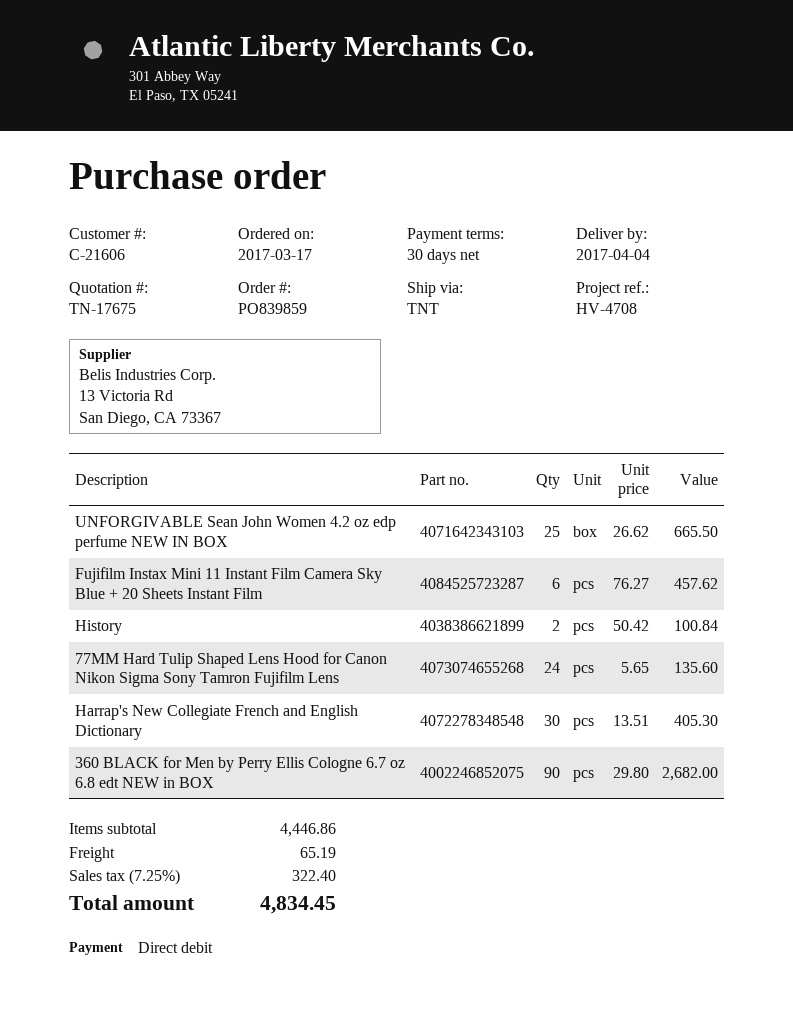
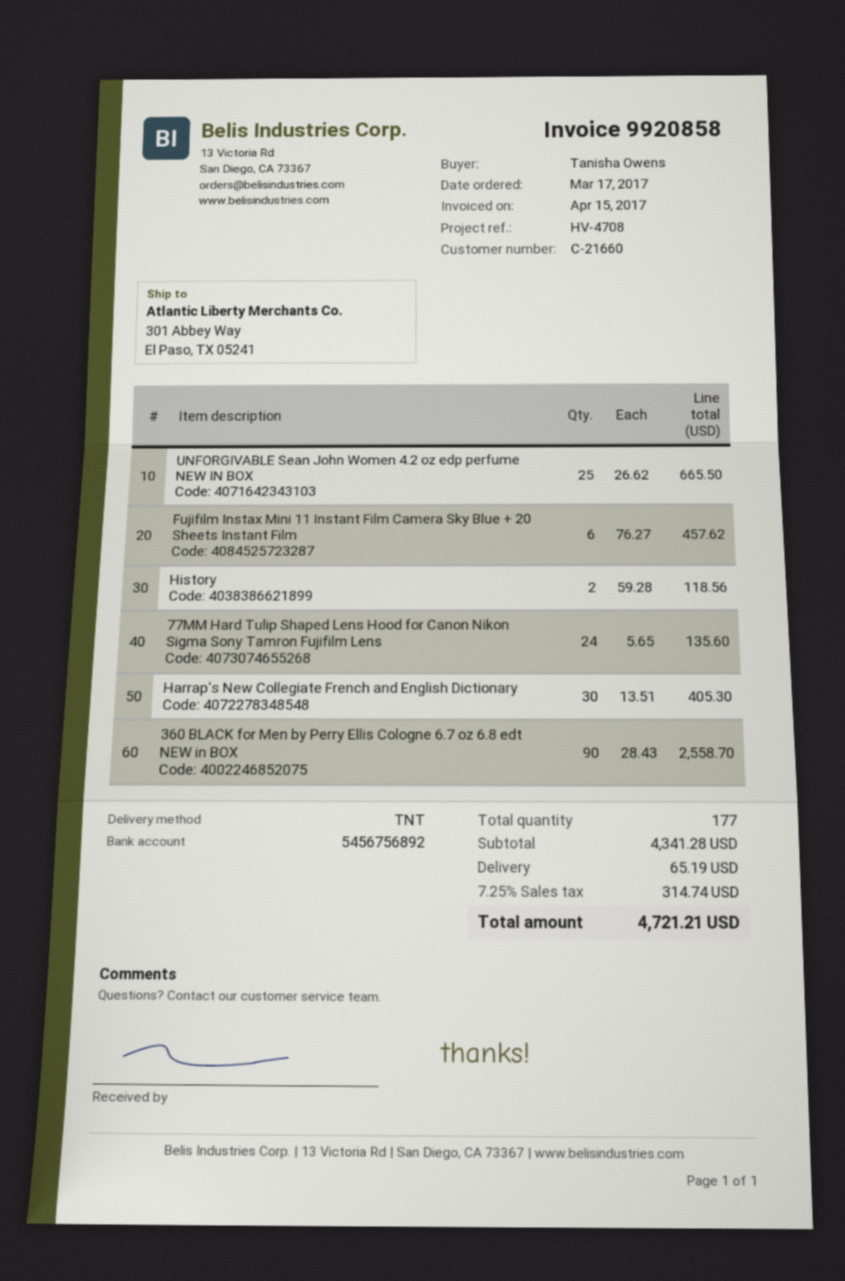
customer number: C-21606 -> C-21660
History: 2 x 50.42 = 100.84 -> 2 x 59.28 = 118.56
360 BLACK for Men by Perry Ellis Cologne 6.7 oz 6.8 edt NEW in BOX: 90 x 29.80 = 2682.00 -> 90 x 28.43 = 2558.70
subtotal: 4446.86 -> 4341.28
tax: 7.25% = 322.40 -> 7.25% = 314.74
total: 4834.45 -> 4721.21

